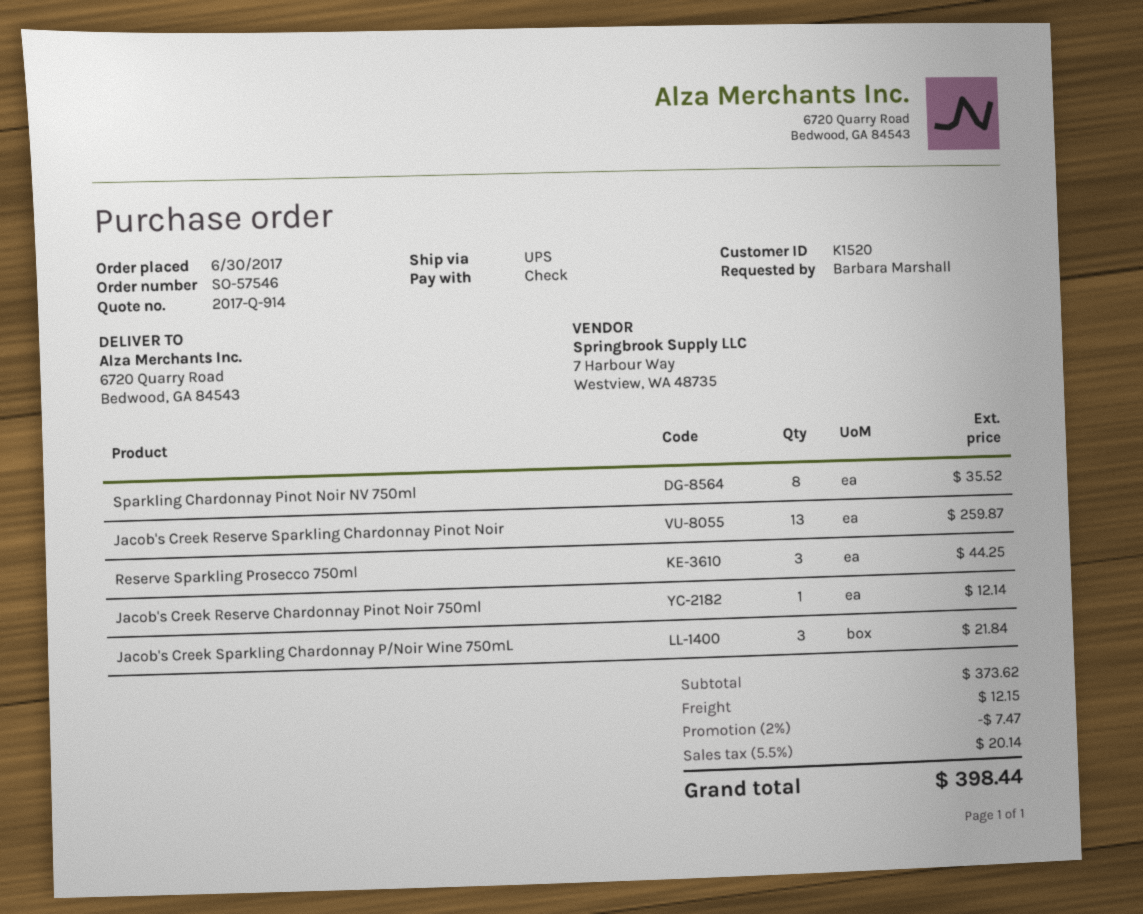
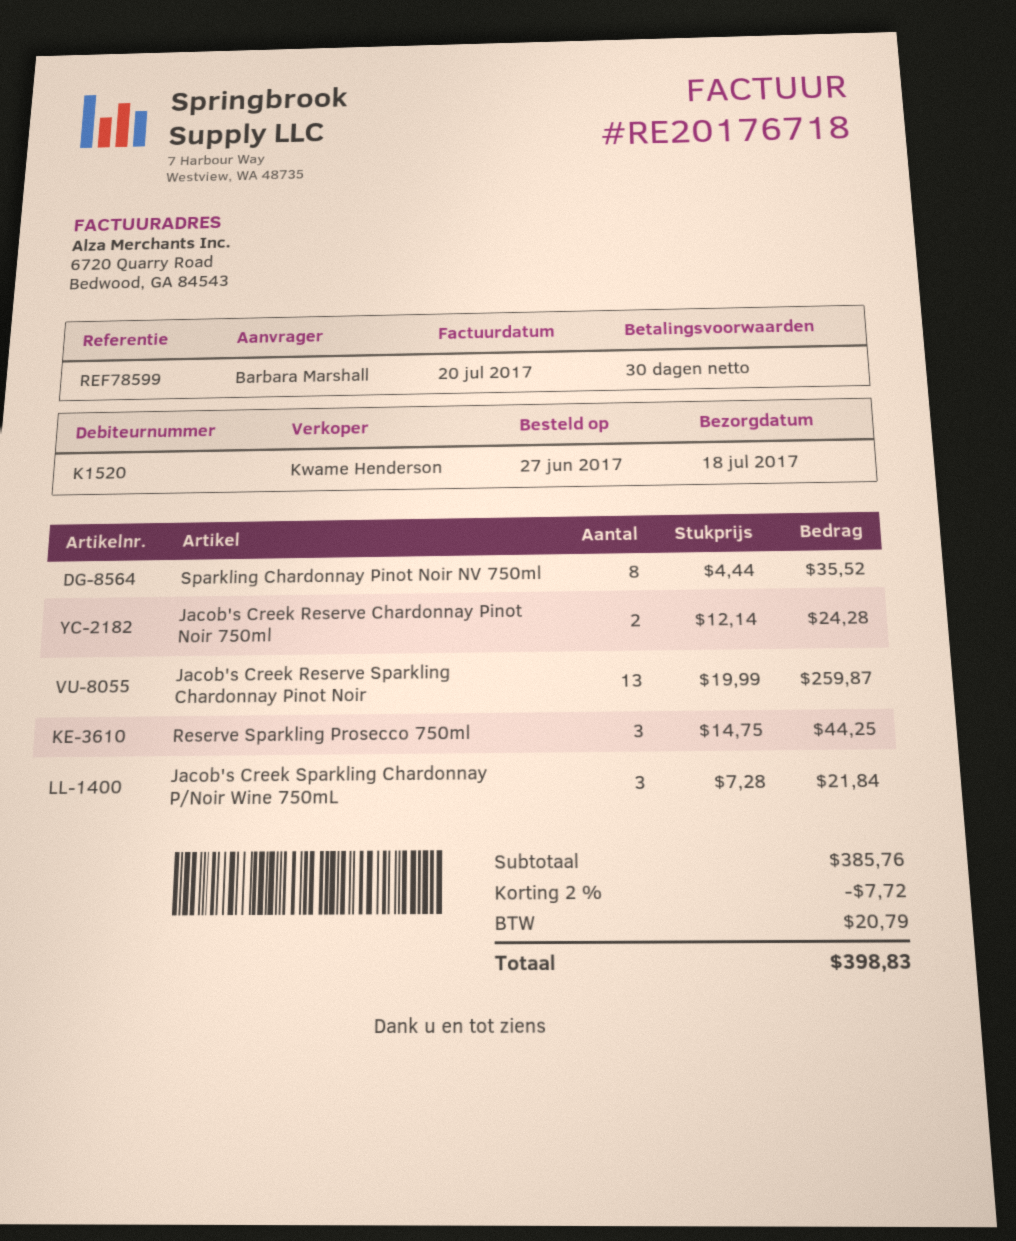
order date: 2017-06-30 -> 2017-06-27
Jacob's Creek Reserve Chardonnay Pinot Noir 750ml: 1 for 12.14 -> 2 for 24.28
subtotal: 373.62 -> 385.76
discount: 2% = 7.47 -> 2% = 7.72
shipping: 12.15 -> none
tax: 20.14 -> 20.79
total: 398.44 -> 398.83

